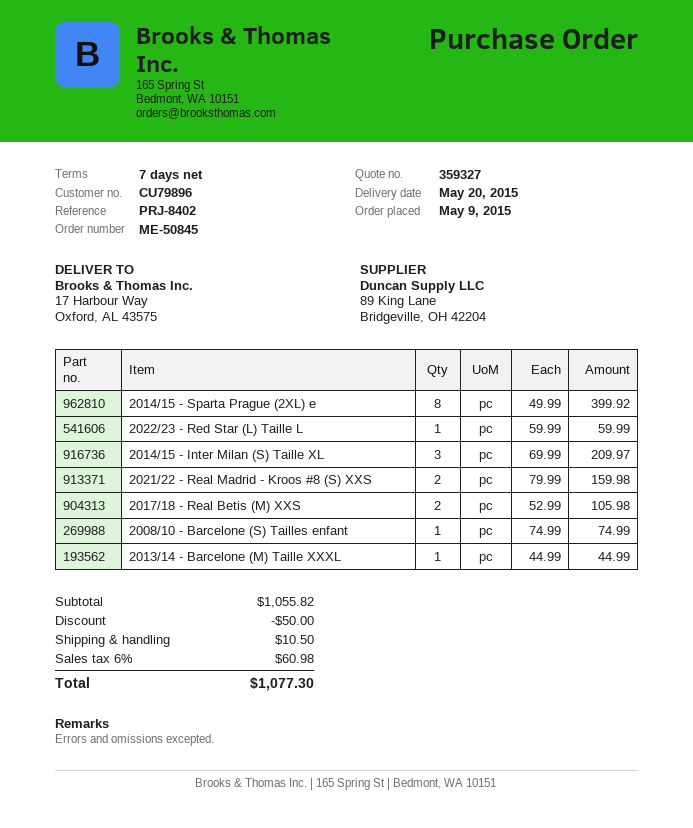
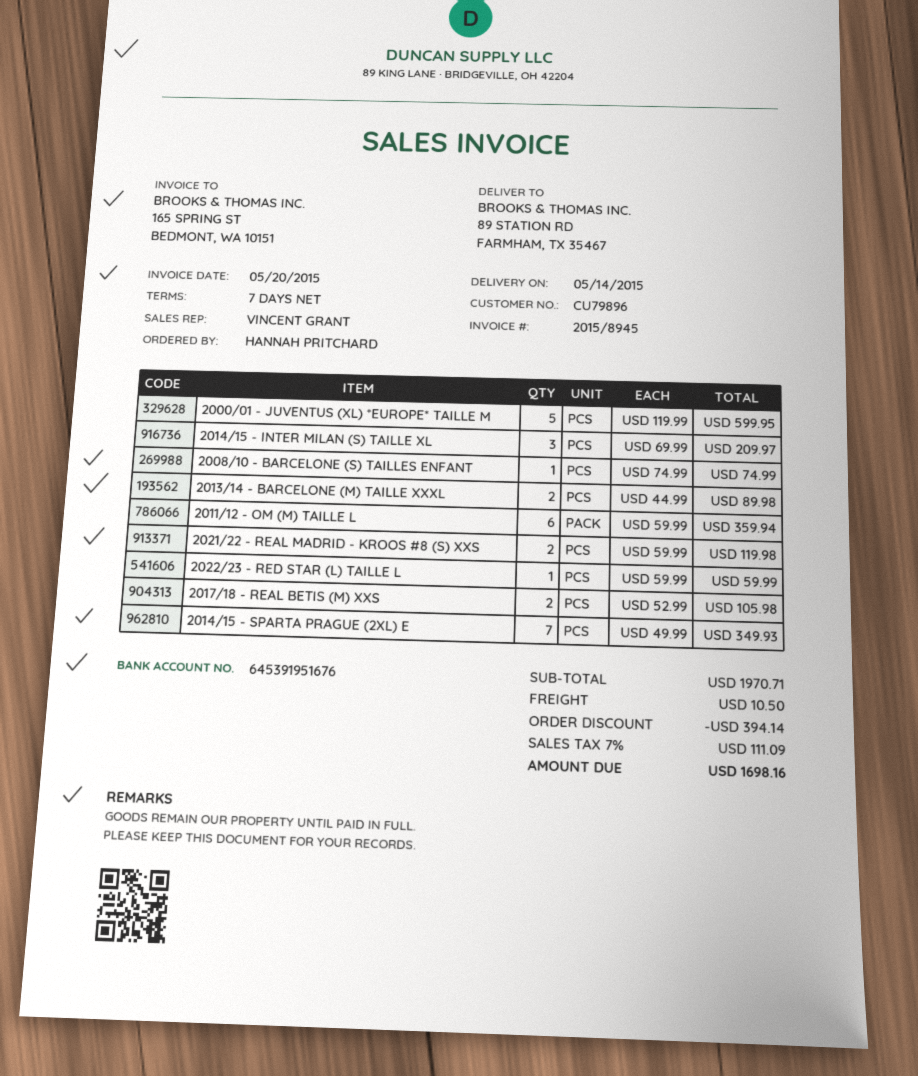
delivery date: 2015-05-20 -> 2015-05-14
ship to: 17 Harbour Way, Oxford, AL 43575 -> 89 STATION RD, FARMHAM, TX 35467
2014/15 - Sparta Prague (2XL) e: 8 x 49.99 = 399.92 -> 7 x 49.99 = 349.93
2021/22 - Real Madrid - Kroos #8 (S) XXS: 2 x 79.99 = 159.98 -> 2 x 59.99 = 119.98
2013/14 - Barcelone (M) Taille XXXL: 1 x 44.99 = 44.99 -> 2 x 44.99 = 89.98
2000/01 - JUVENTUS (XL) *EUROPE* TAILLE M: none -> 5 x 119.99 = 599.95
2011/12 - OM (M) TAILLE L: none -> 6 x 59.99 = 359.94
subtotal: 1055.82 -> 1970.71
discount: 50.00 -> 394.14
tax: 6% = 60.98 -> 7% = 111.09
total: 1077.30 -> 1698.16

